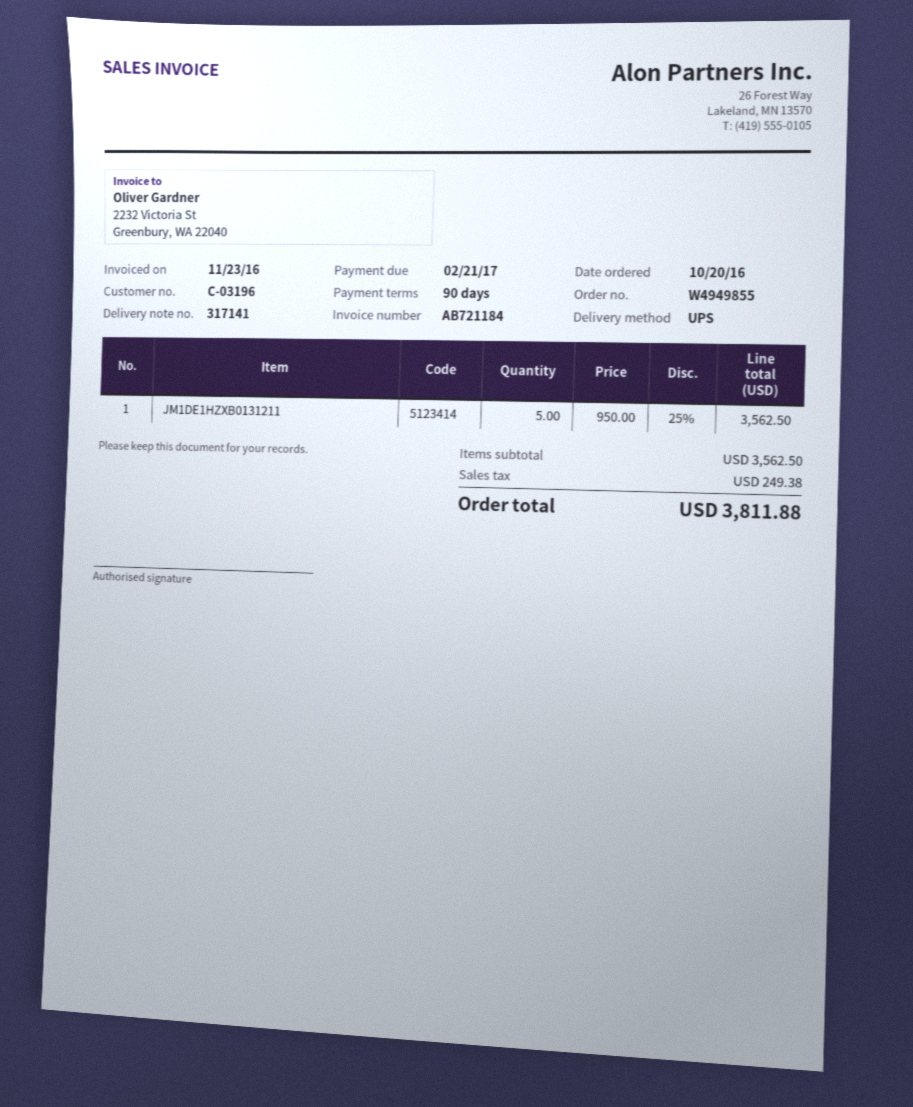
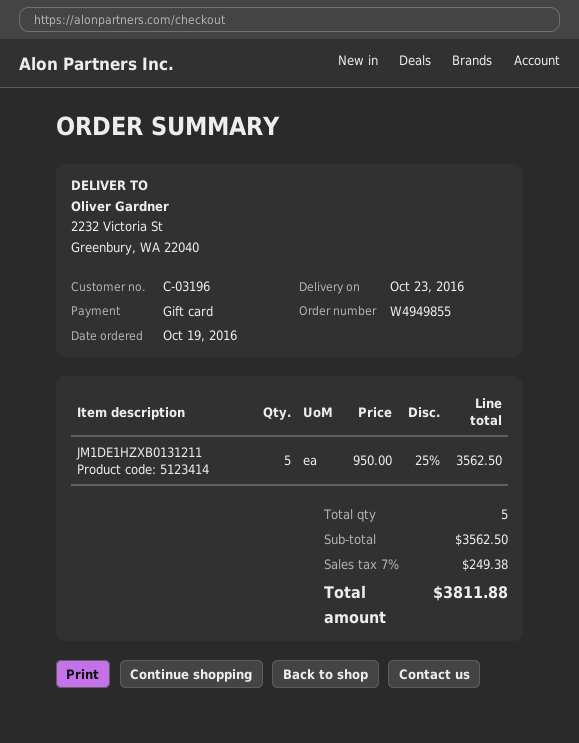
order date: 2016-10-20 -> 2016-10-19

